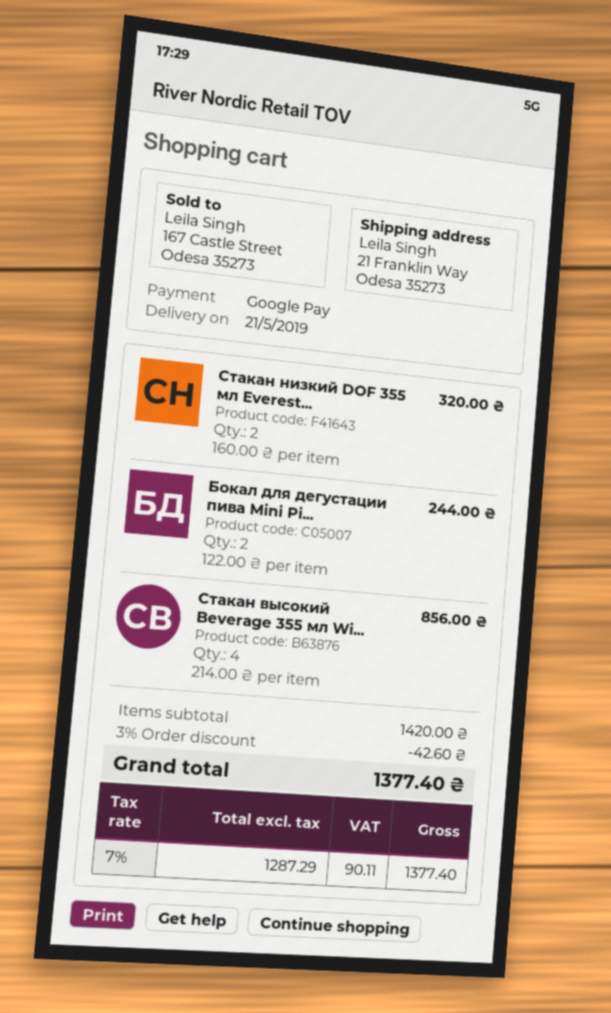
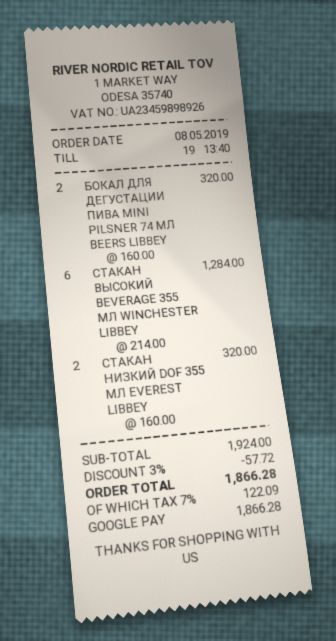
Бокал для дегустации пива Mini Pi...: 2 x 122.00 = 244.00 -> 2 x 160.00 = 320.00
Стакан высокий Beverage 355 мл Wi...: 4 x 214.00 = 856.00 -> 6 x 214.00 = 1284.00
subtotal: 1420.00 -> 1924.00
discount: 3% = 42.60 -> 3% = 57.72
tax: 7% = 90.11 -> 7% = 122.09
total: 1377.40 -> 1866.28

